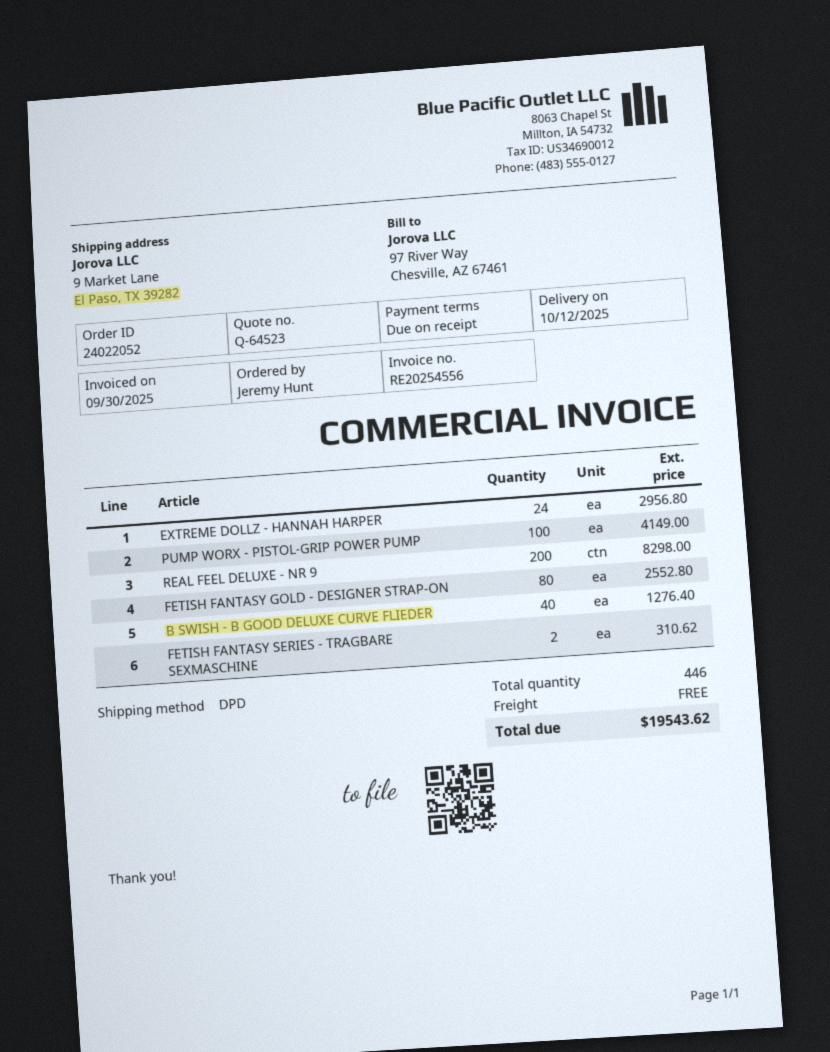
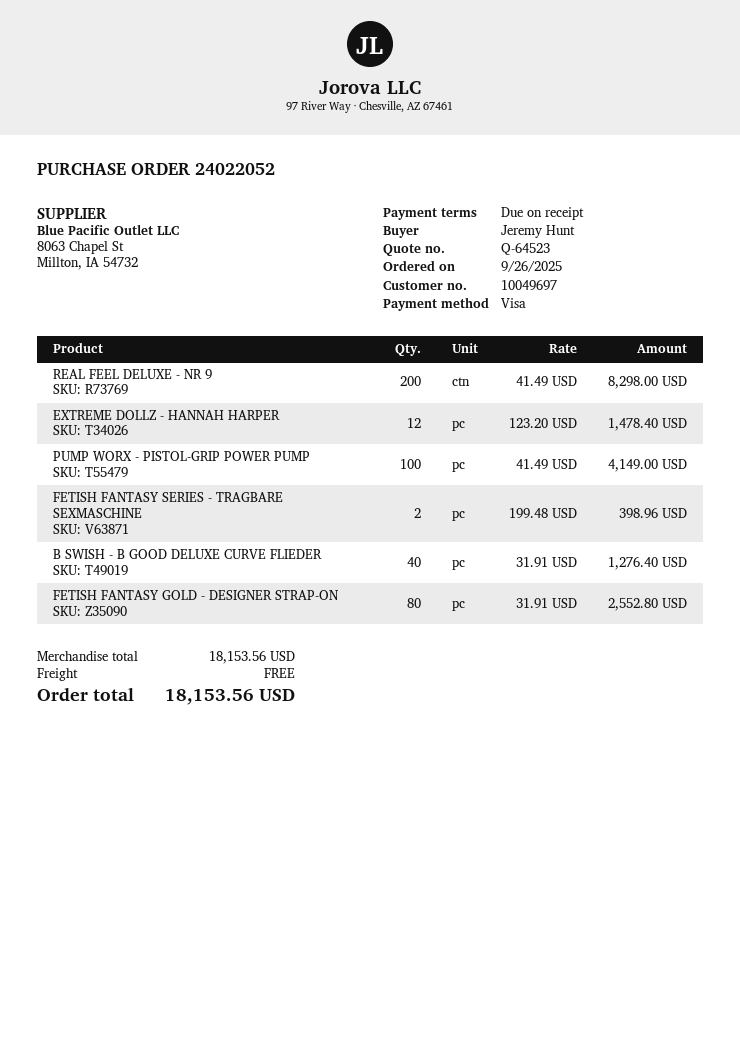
EXTREME DOLLZ - HANNAH HARPER: 24 for 2956.80 -> 12 for 1478.40
FETISH FANTASY SERIES - TRAGBARE SEXMASCHINE: 2 for 310.62 -> 2 for 398.96
total: 19543.62 -> 18153.56

